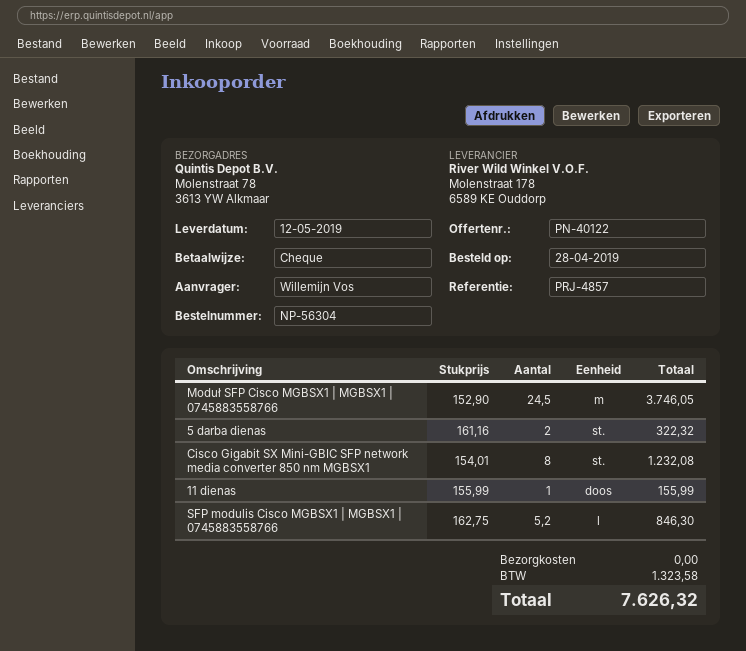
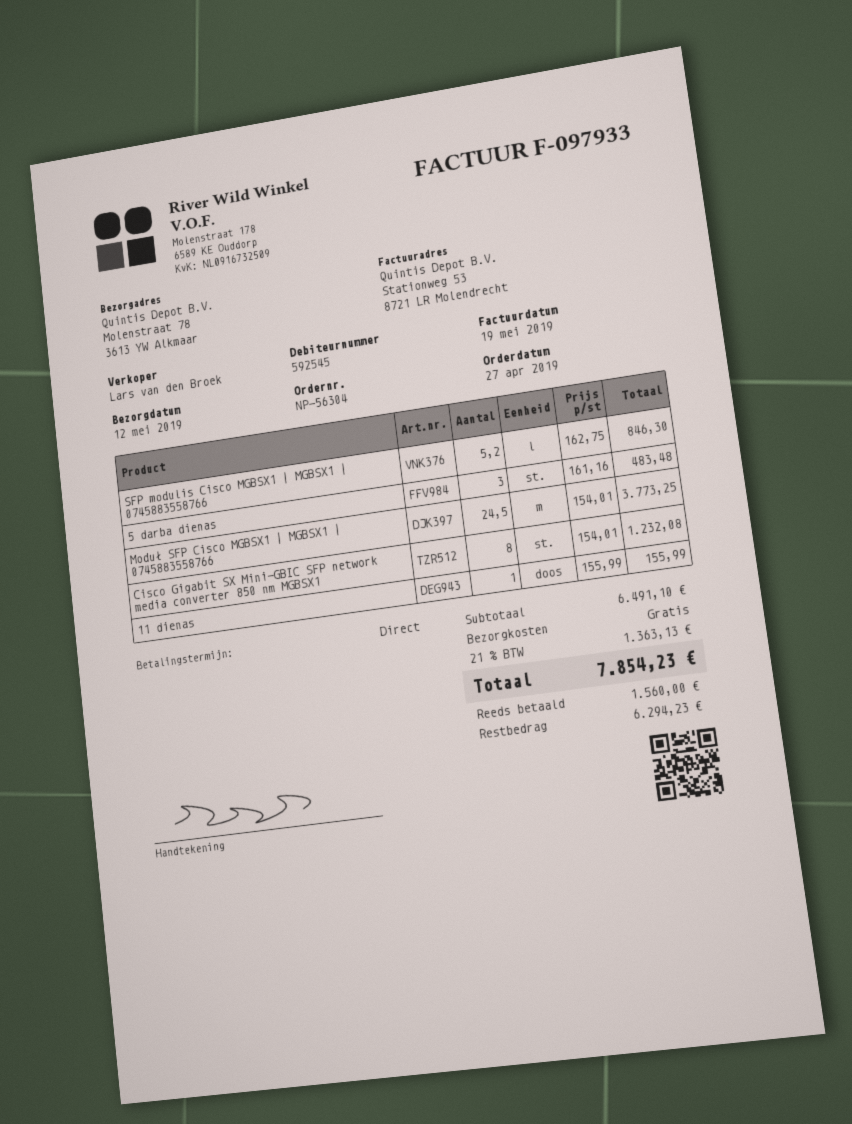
order date: 2019-04-28 -> 2019-04-27
Moduł SFP Cisco MGBSX1 | MGBSX1 | 0745883558766: 24.5 x 152.90 = 3746.05 -> 24.5 x 154.01 = 3773.25
5 darba dienas: 2 x 161.16 = 322.32 -> 3 x 161.16 = 483.48
tax: 1323.58 -> 1363.13
total: 7626.32 -> 7854.23

